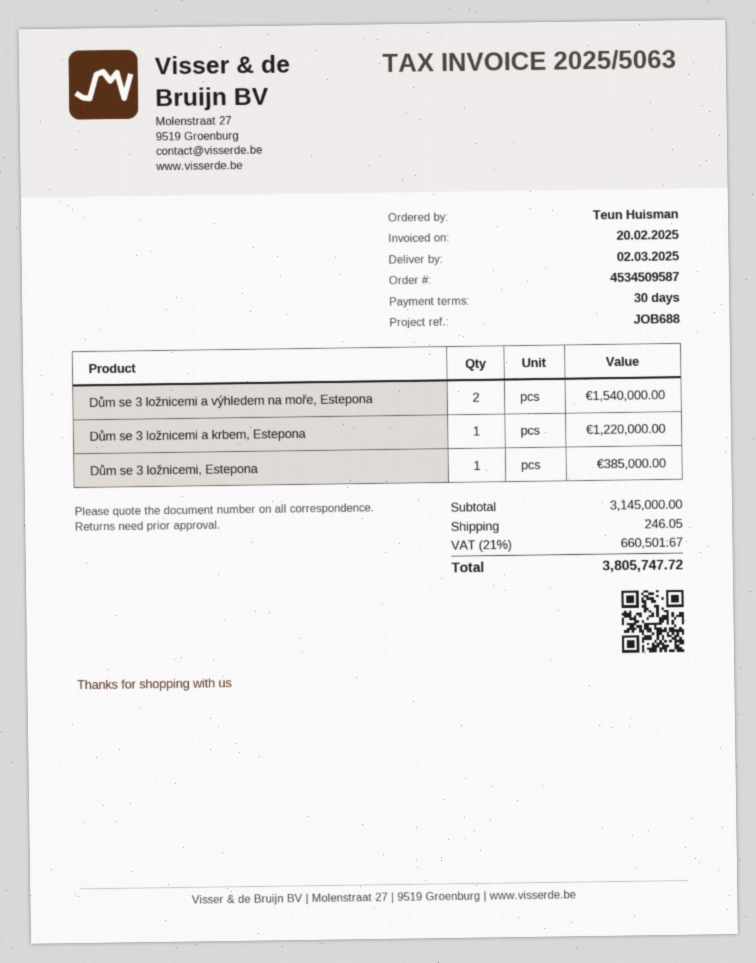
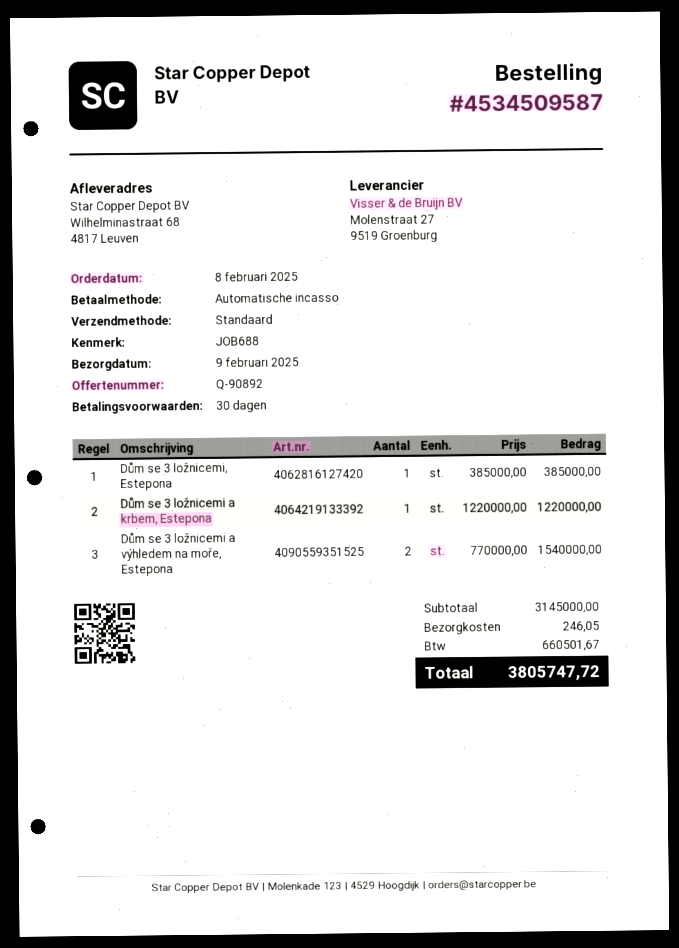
delivery date: 2025-03-02 -> 2025-02-09

